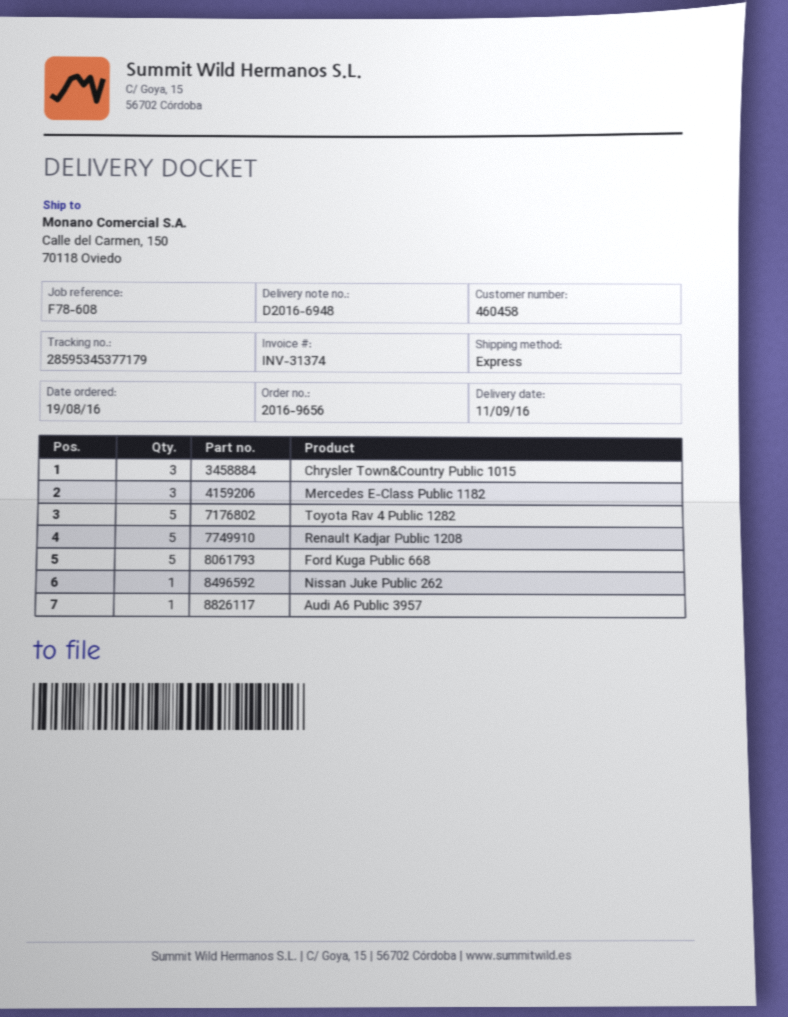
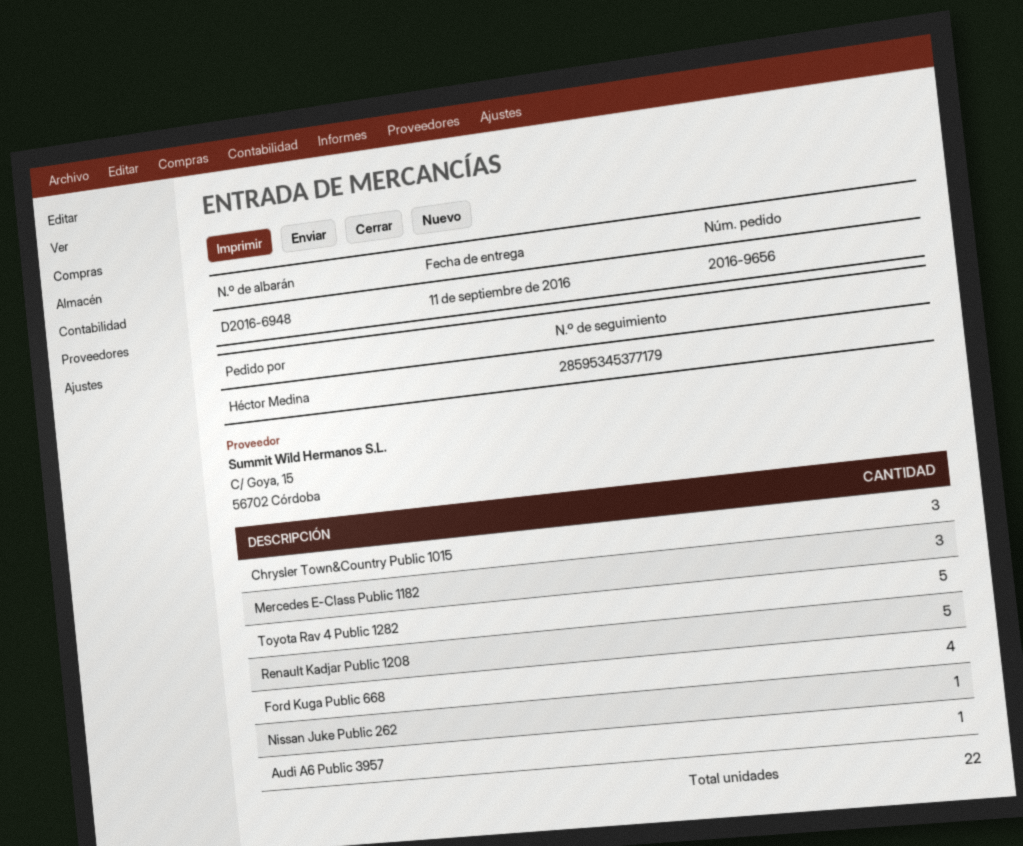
Ford Kuga Public 668: 5 -> 4

